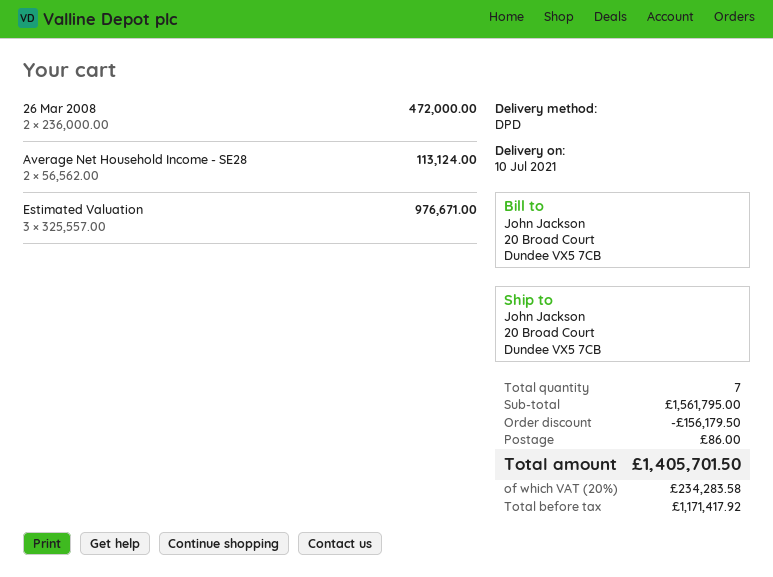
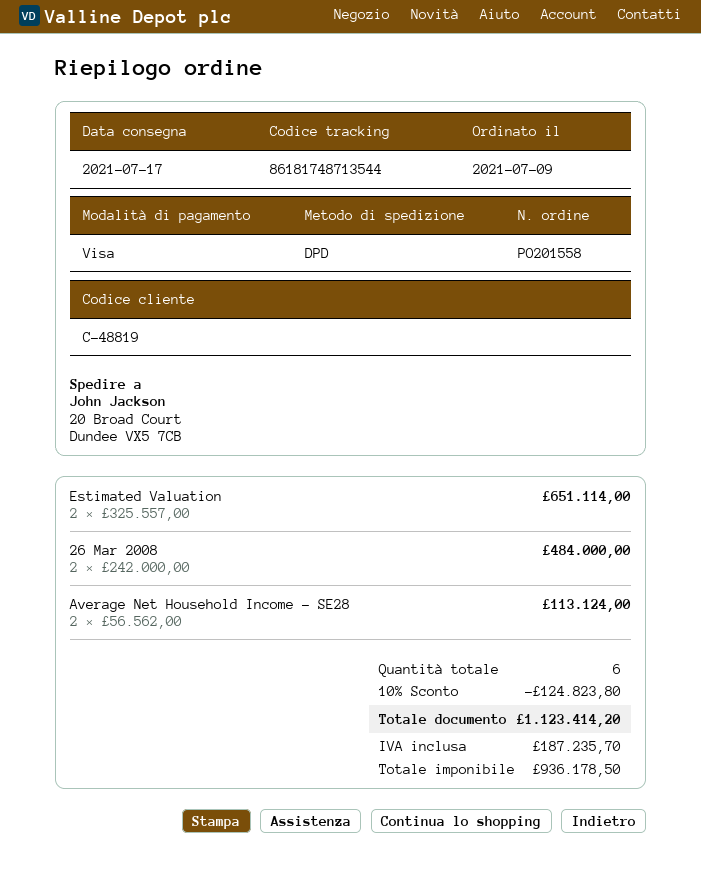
delivery date: 2021-07-10 -> 2021-07-17
26 Mar 2008: 2 x 236000.00 = 472000.00 -> 2 x 242000.00 = 484000.00
Estimated Valuation: 3 x 325557.00 = 976671.00 -> 2 x 325557.00 = 651114.00
total quantity: 7 -> 6
discount: 156179.50 -> 124823.80
shipping: 86.00 -> none
net: 1171417.92 -> 936178.50
tax: 234283.58 -> 187235.70
total: 1405701.50 -> 1123414.20

